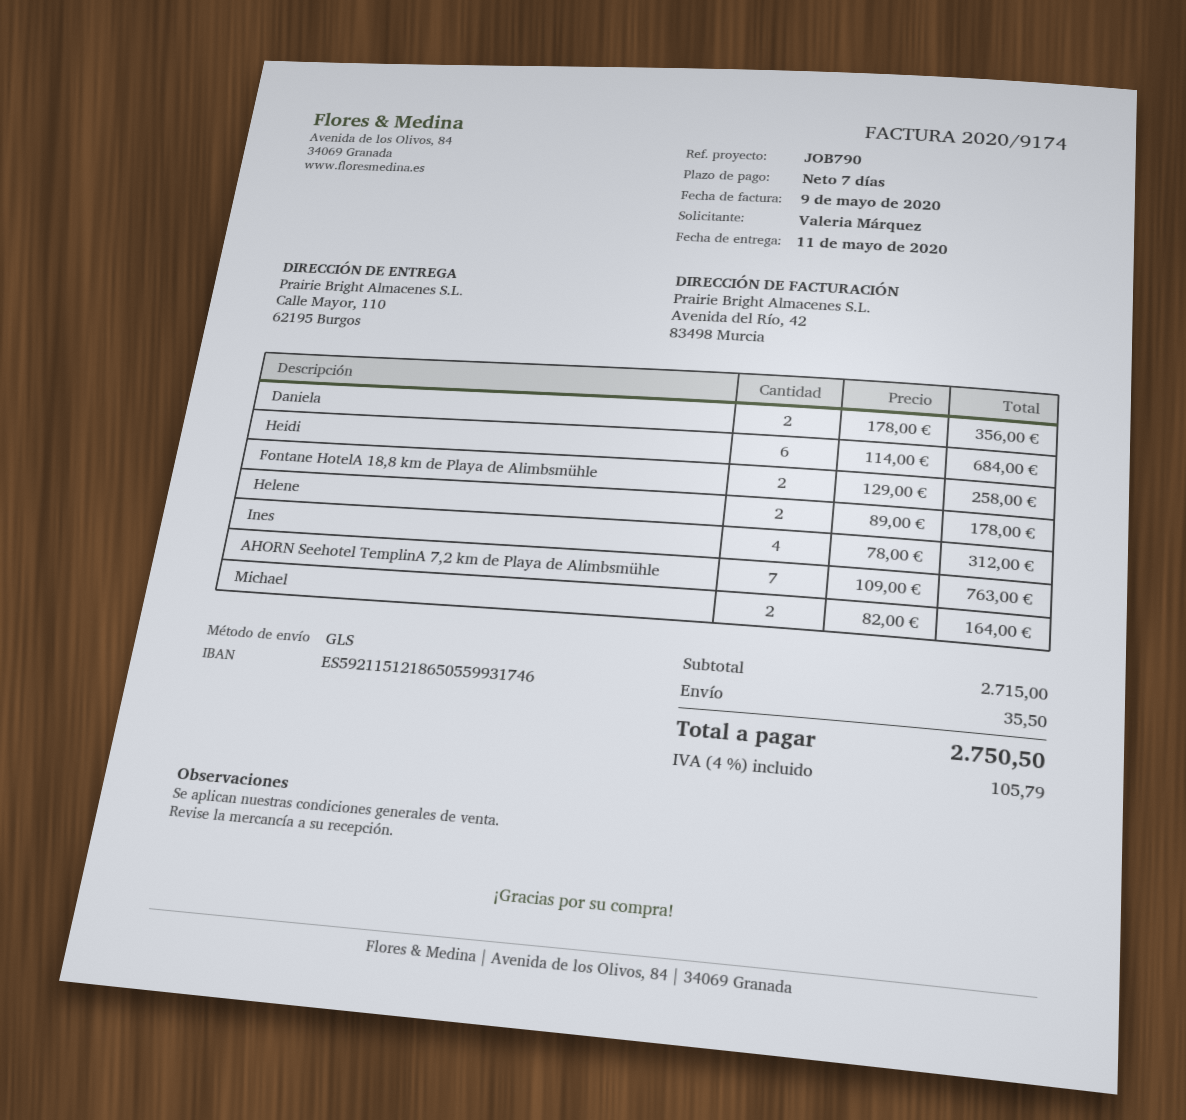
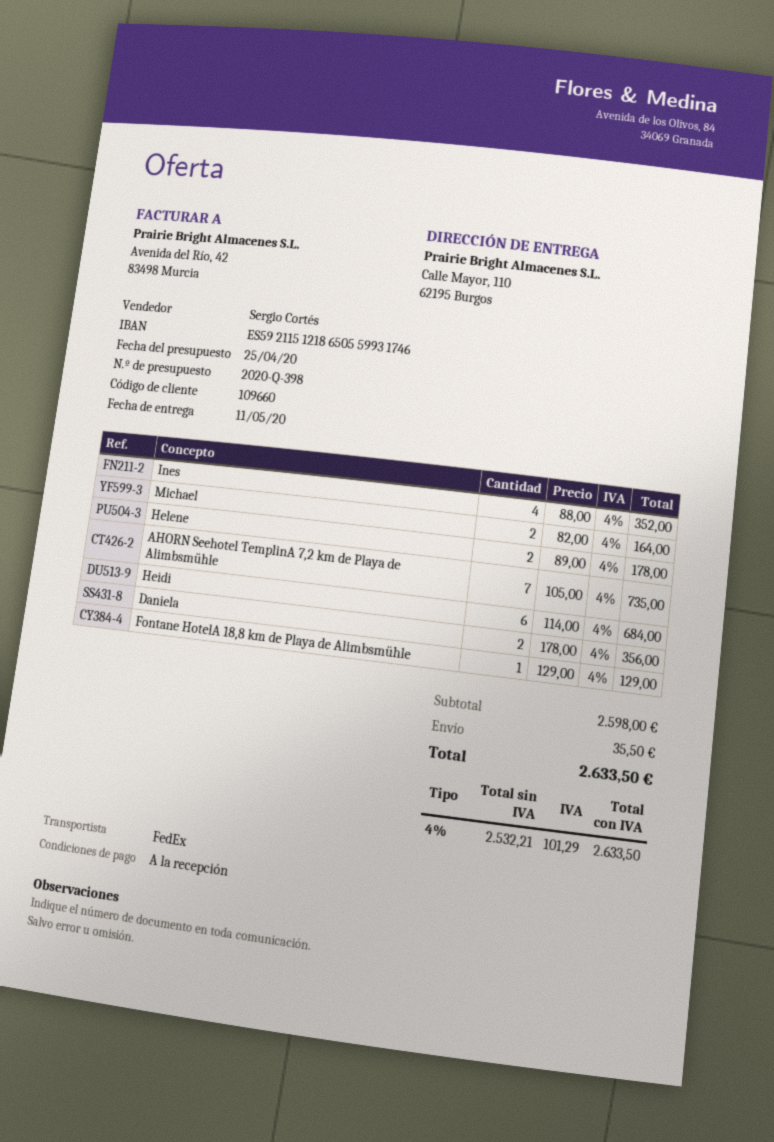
payment terms: 7 days -> on receipt
shipping method: GLS -> FedEx
Fontane HotelA 18,8 km de Playa de Alimbsmühle: 2 x 129.00 = 258.00 -> 1 x 129.00 = 129.00
Ines: 4 x 78.00 = 312.00 -> 4 x 88.00 = 352.00
AHORN Seehotel TemplinA 7,2 km de Playa de Alimbsmühle: 7 x 109.00 = 763.00 -> 7 x 105.00 = 735.00
subtotal: 2715.00 -> 2598.00
tax: 4% = 105.79 -> 4% = 101.29
total: 2750.50 -> 2633.50

